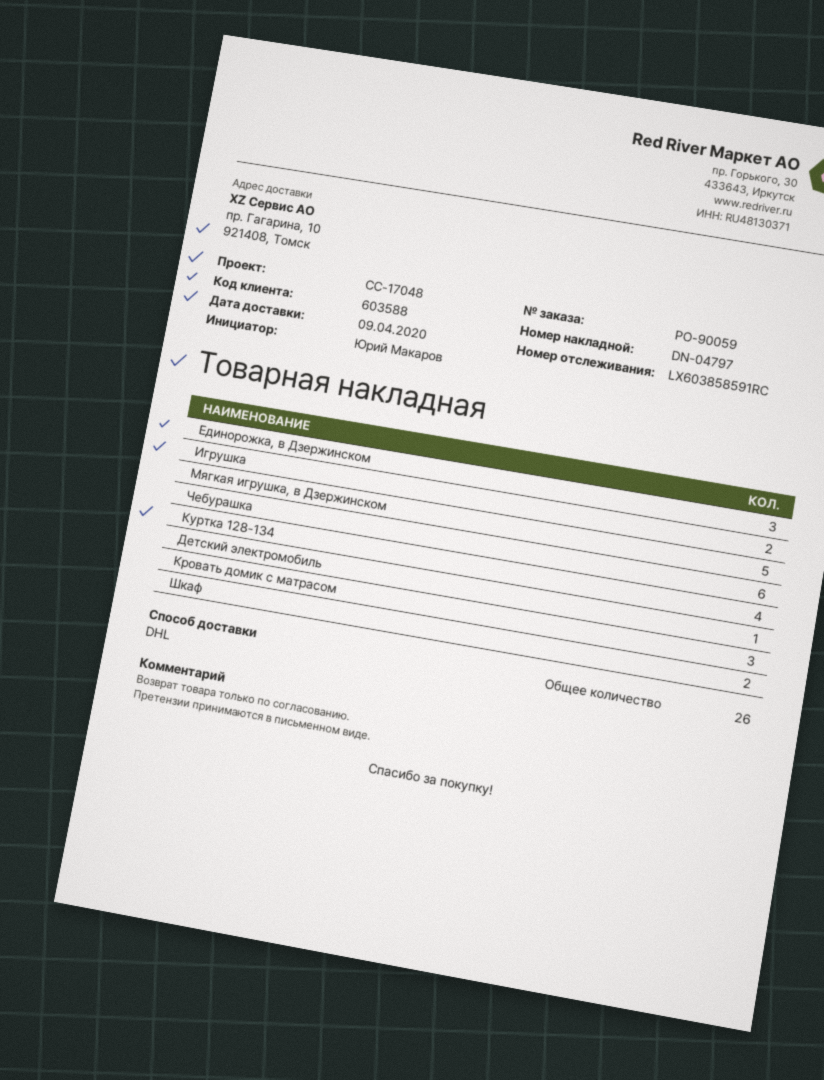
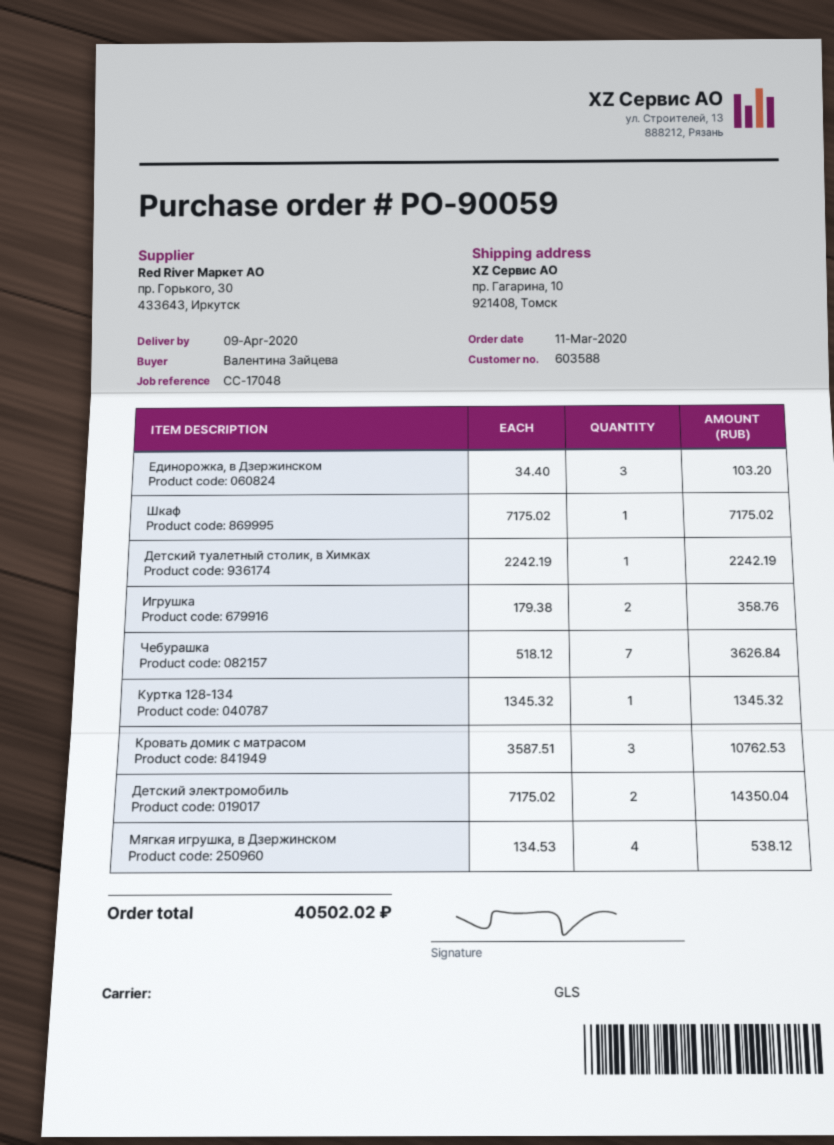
ordered by: Юрий Макаров -> Валентина Зайцева
shipping method: DHL -> GLS
Мягкая игрушка, в Дзержинском: 5 -> 4
Чебурашка: 6 -> 7
Куртка 128-134: 4 -> 1
Детский электромобиль: 1 -> 2
Шкаф: 2 -> 1
Детский туалетный столик, в Химках: none -> 1

